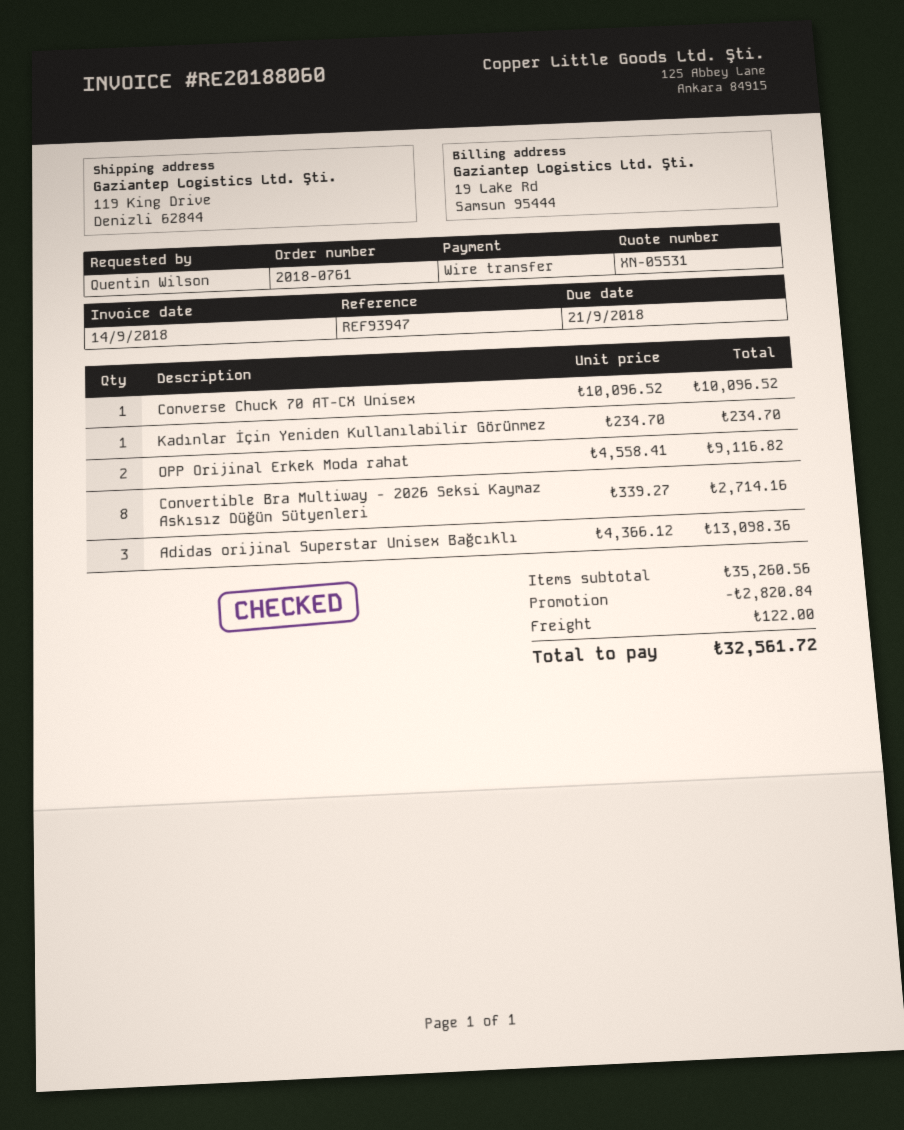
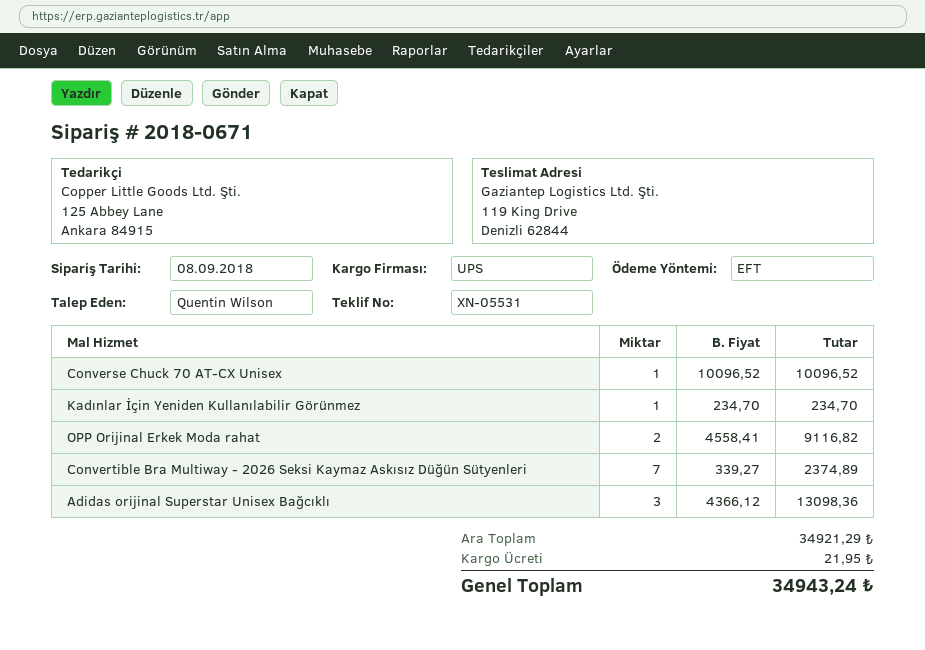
order number: 2018-0761 -> 2018-0671
Convertible Bra Multiway - 2026 Seksi Kaymaz Askısız Düğün Sütyenleri: 8 x 339.27 = 2714.16 -> 7 x 339.27 = 2374.89
subtotal: 35260.56 -> 34921.29
discount: 2820.84 -> none
shipping: 122.00 -> 21.95
total: 32561.72 -> 34943.24

